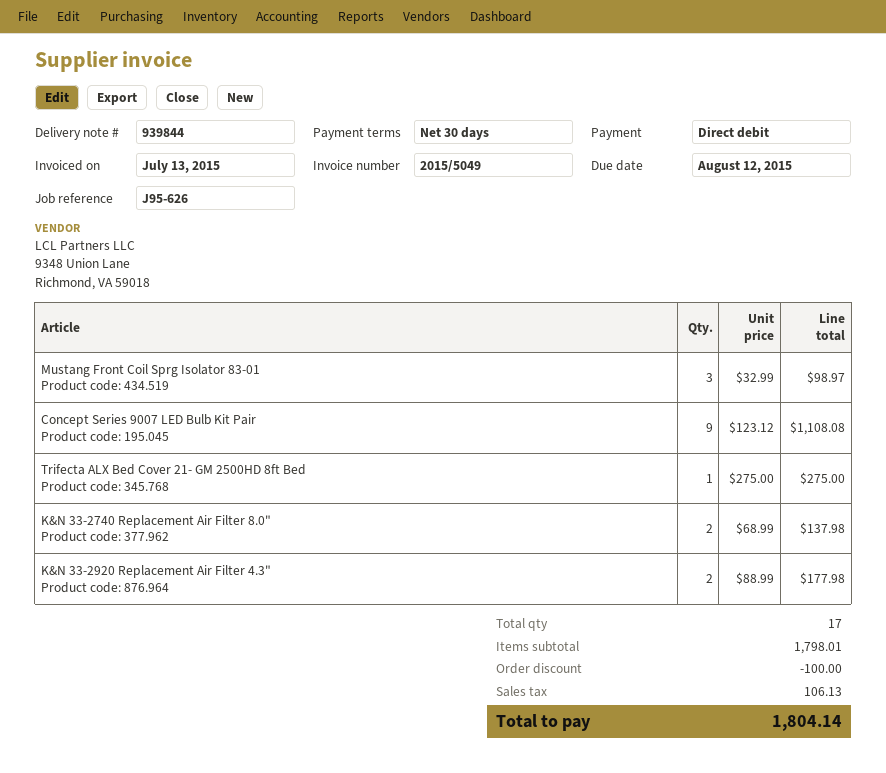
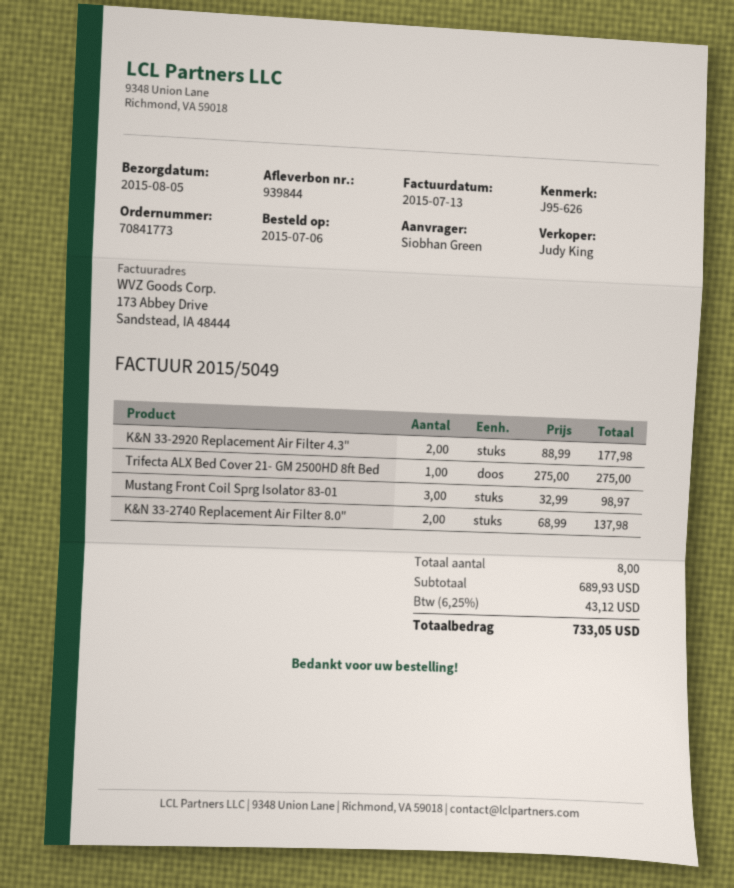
Concept Series 9007 LED Bulb Kit Pair: 9 x 123.12 = 1108.08 -> none
total quantity: 17 -> 8
subtotal: 1798.01 -> 689.93
discount: 100.00 -> none
tax: 106.13 -> 43.12
total: 1804.14 -> 733.05

